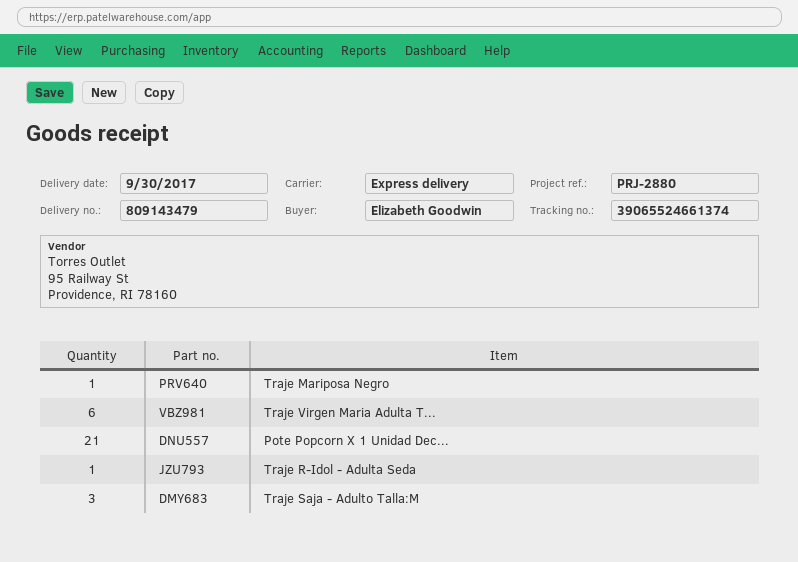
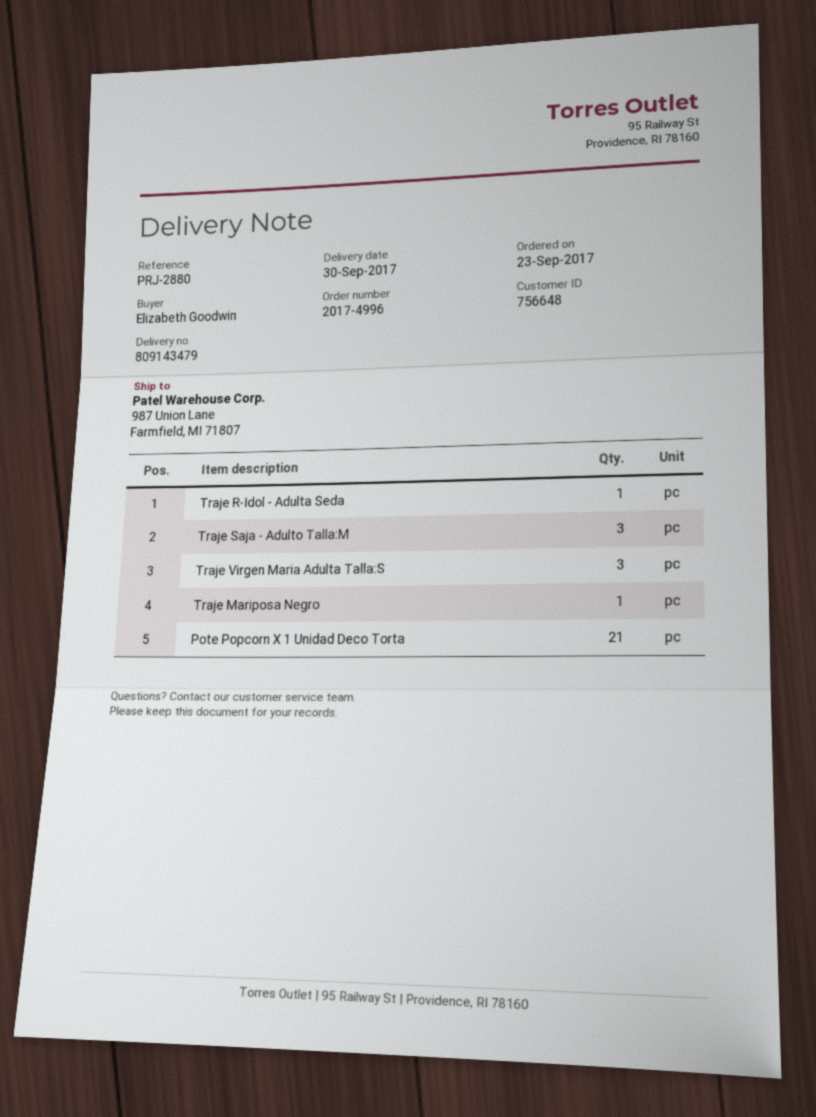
Traje Virgen Maria Adulta T...: 6 -> 3

